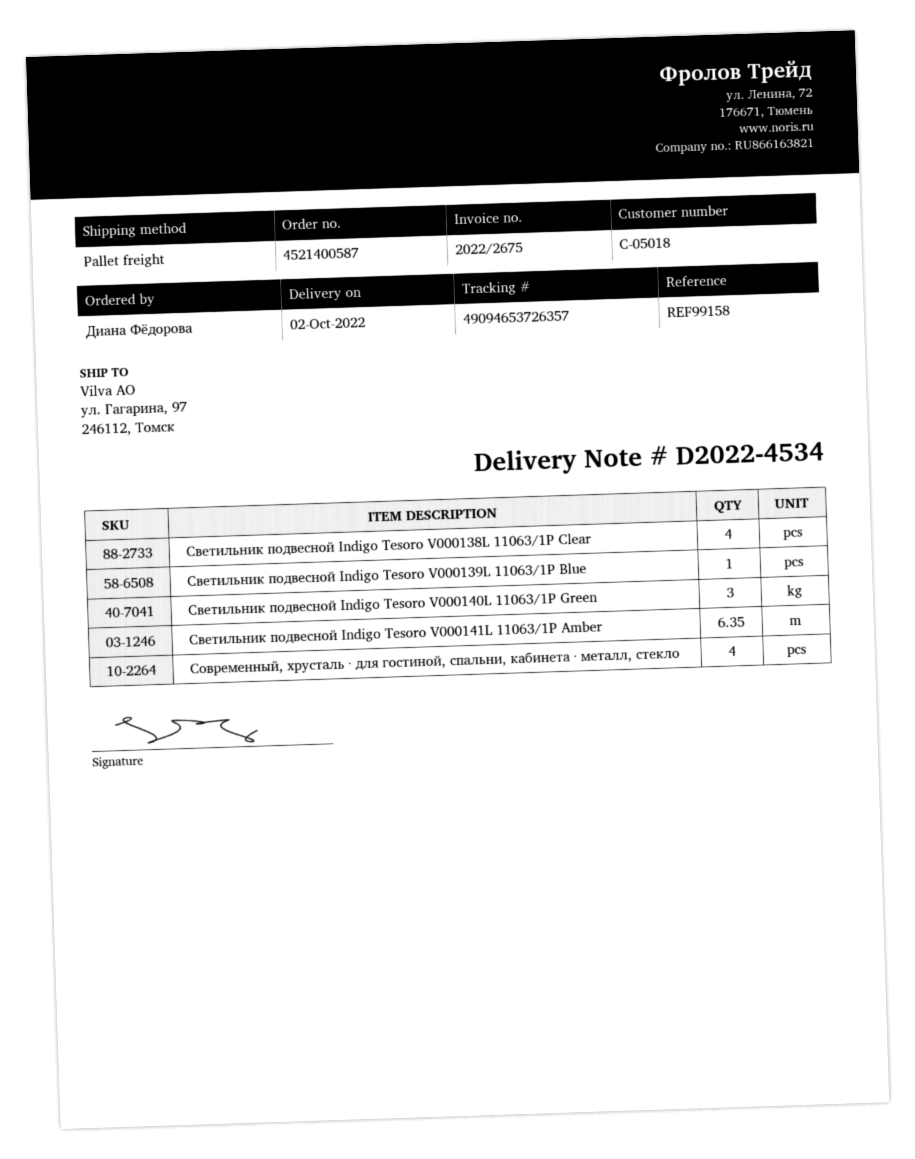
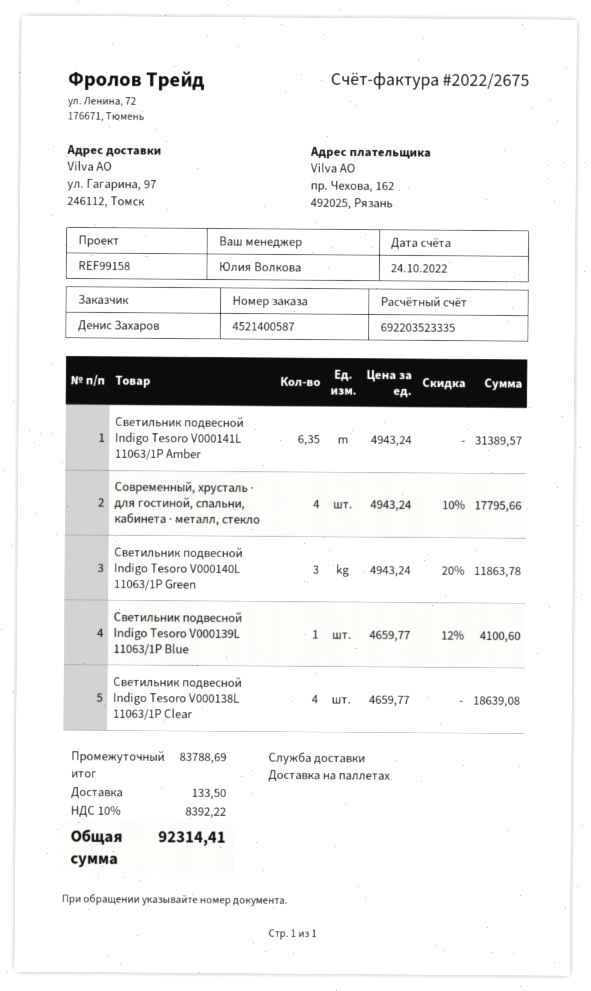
ordered by: Диана Фёдорова -> Денис Захаров

